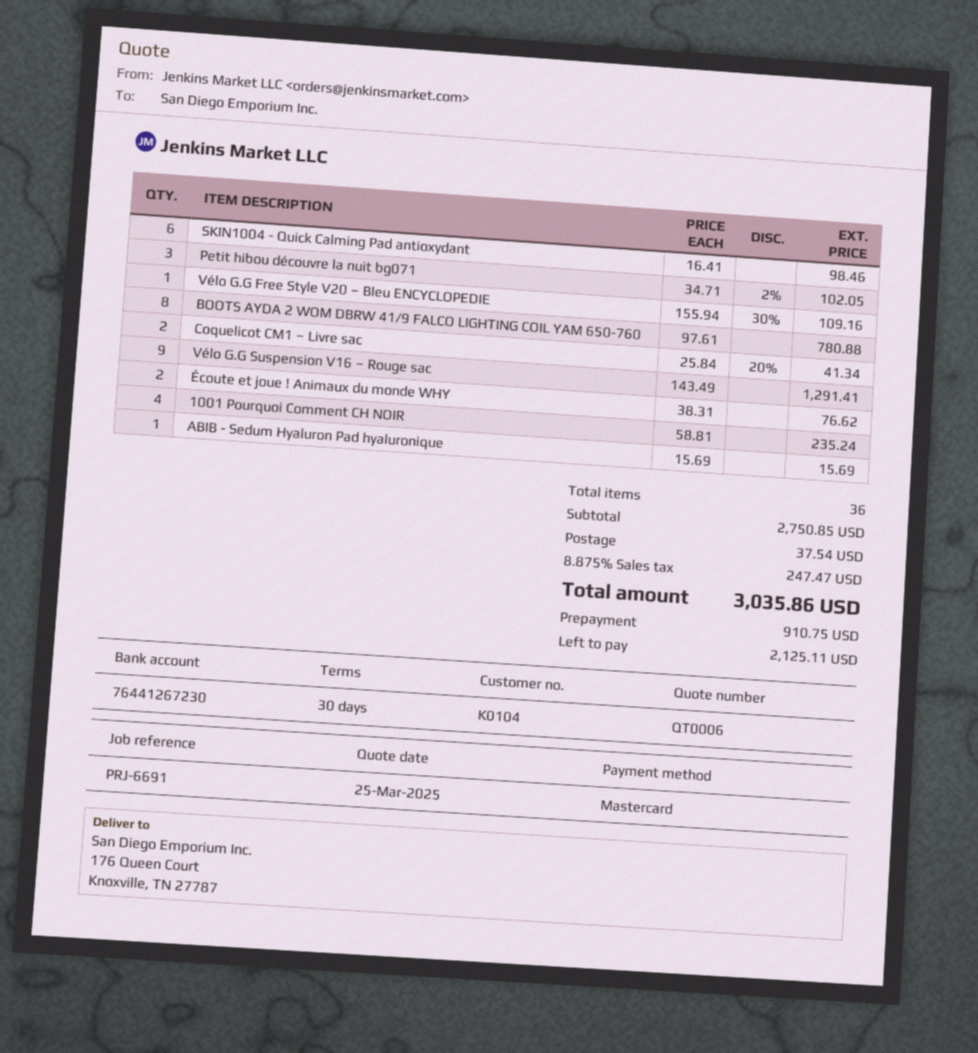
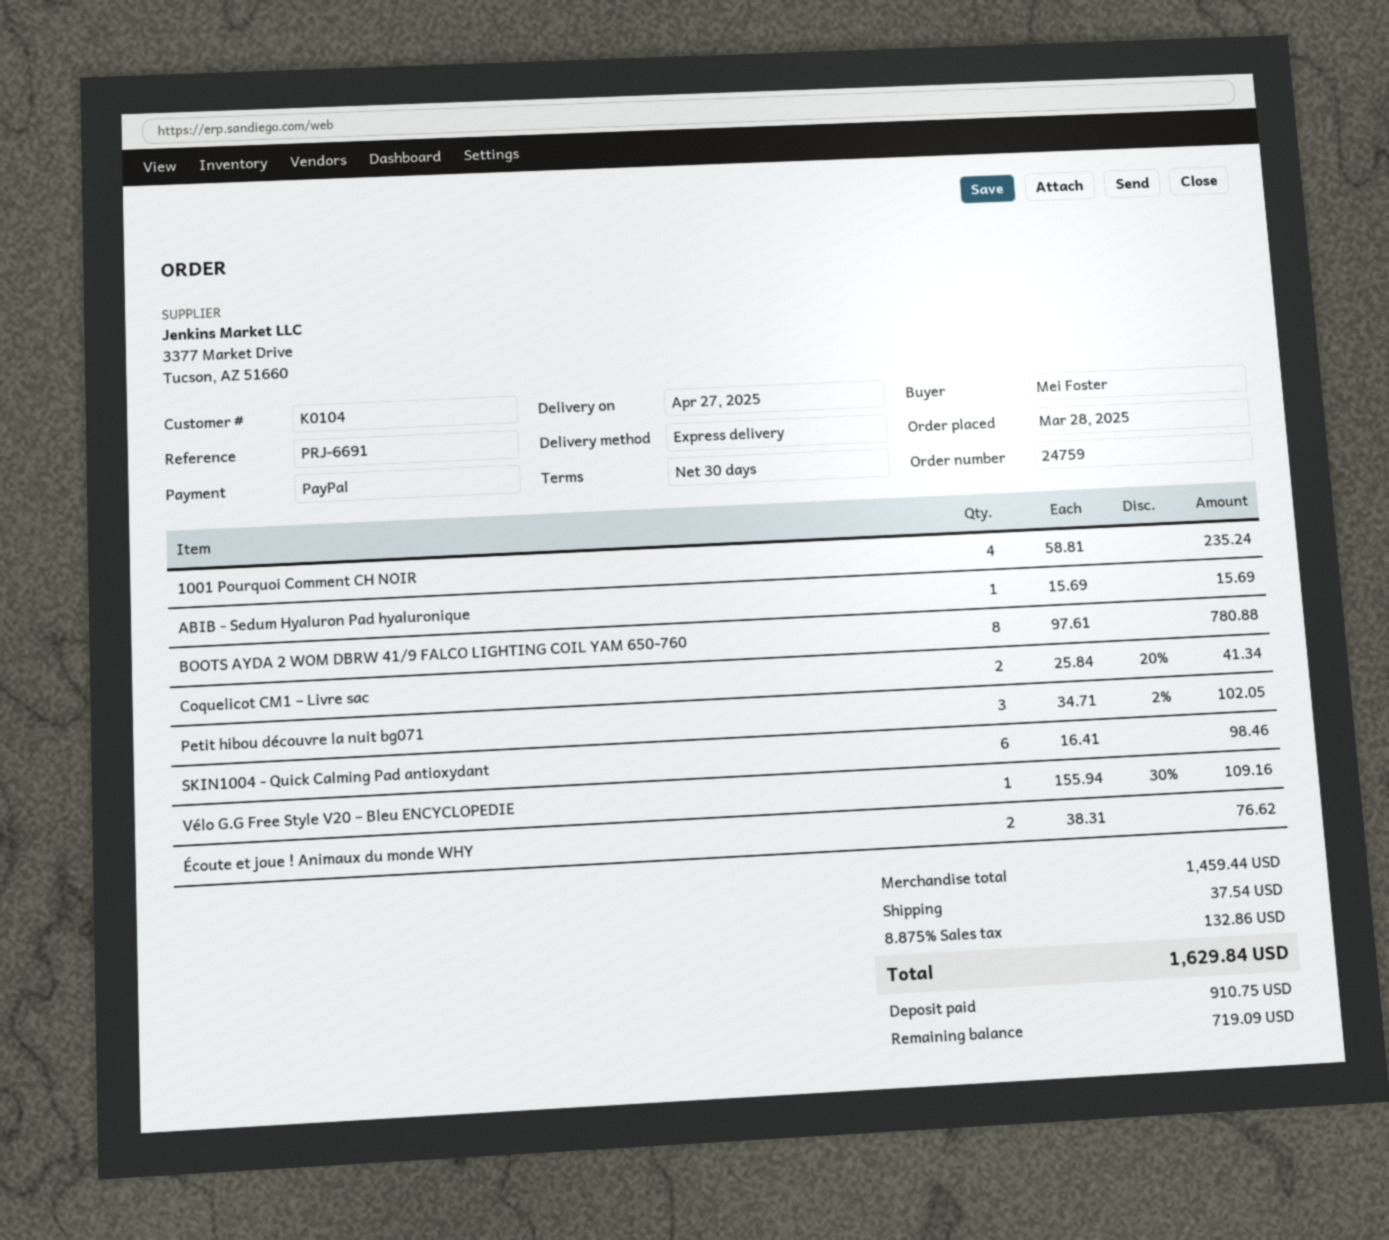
payment method: Mastercard -> PayPal
Vélo G.G Suspension V16 – Rouge sac: 9 x 143.49 = 1291.41 -> none
subtotal: 2750.85 -> 1459.44
tax: 8.875% = 247.47 -> 8.875% = 132.86
total: 3035.86 -> 1629.84
balance: 2125.11 -> 719.09

